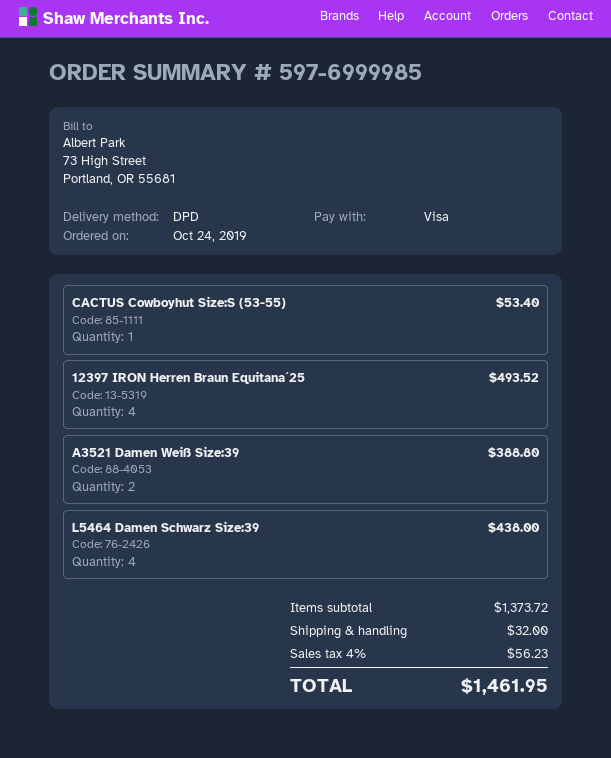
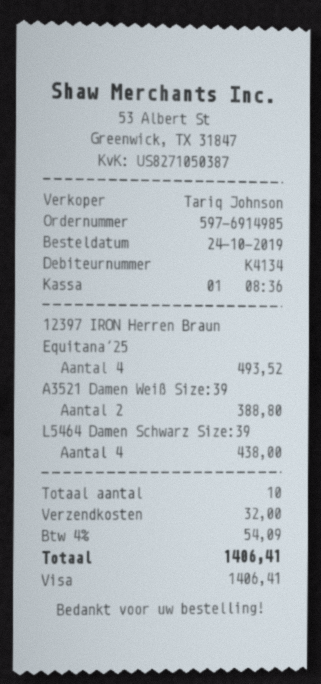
order number: 597-6999985 -> 597-6914985
CACTUS Cowboyhut Size:S (53-55): 1 for 53.40 -> none
tax: 4% = 56.23 -> 4% = 54.09
total: 1461.95 -> 1406.41

